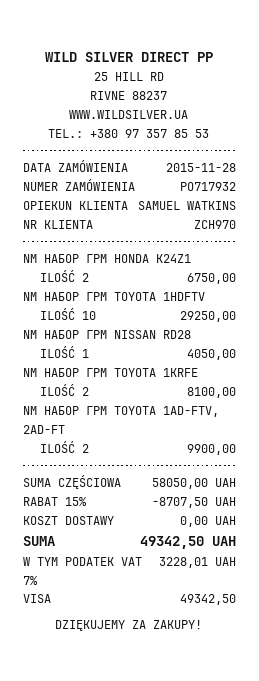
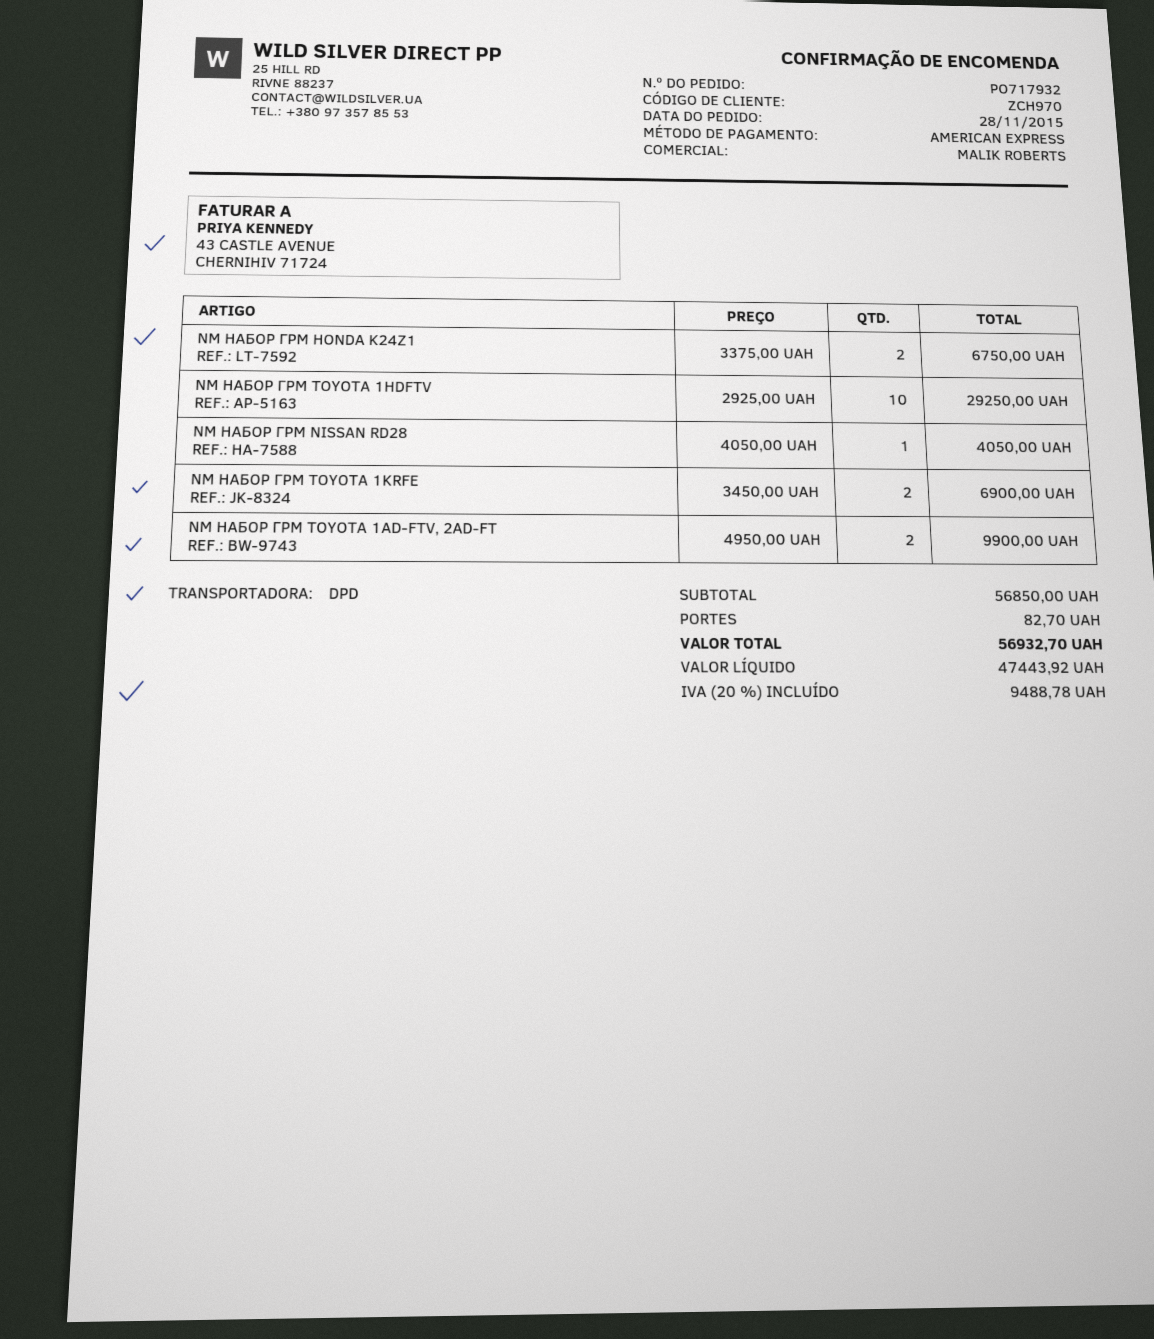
sales rep: SAMUEL WATKINS -> MALIK ROBERTS
payment method: Visa -> American Express
NM НАБОР ГРМ TOYOTA 1KRFE: 2 for 8100.00 -> 2 for 6900.00
subtotal: 58050.00 -> 56850.00
discount: 15% = 8707.50 -> none
shipping: 0.00 -> 82.70
tax: 7% = 3228.01 -> 20% = 9488.78
total: 49342.50 -> 56932.70

